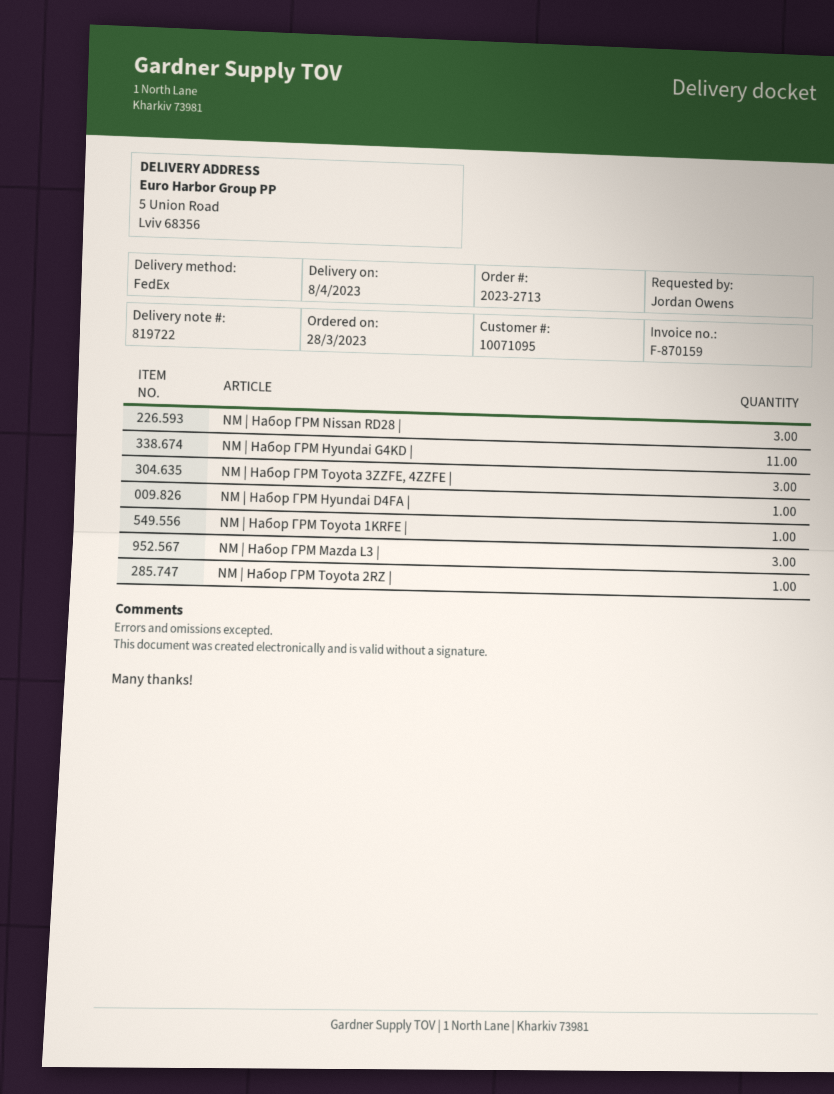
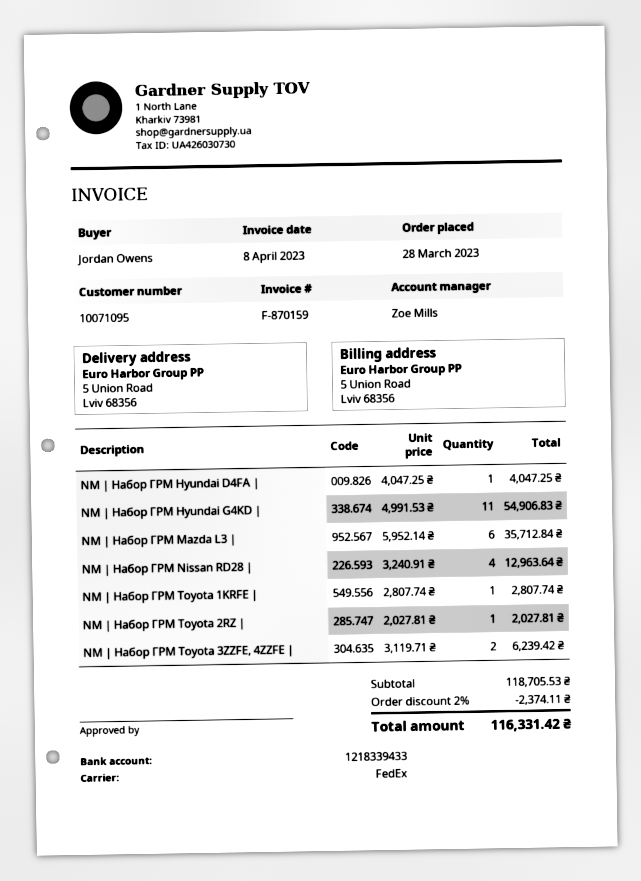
NM | Набор ГРМ Nissan RD28 |: 3 -> 4
NM | Набор ГРМ Toyota 3ZZFE, 4ZZFE |: 3 -> 2
NM | Набор ГРМ Mazda L3 |: 3 -> 6

